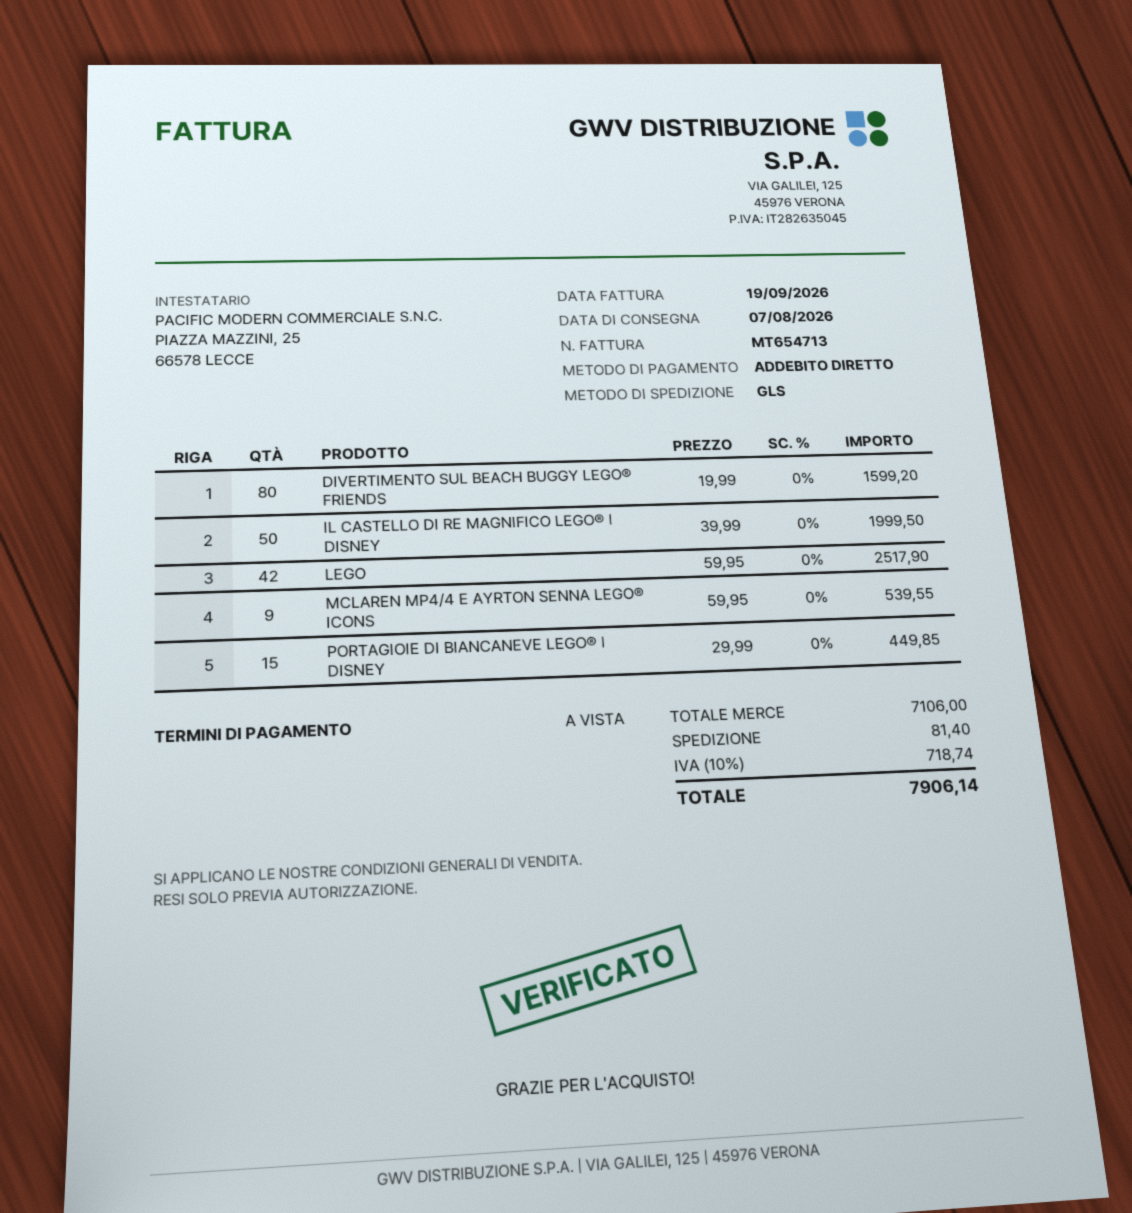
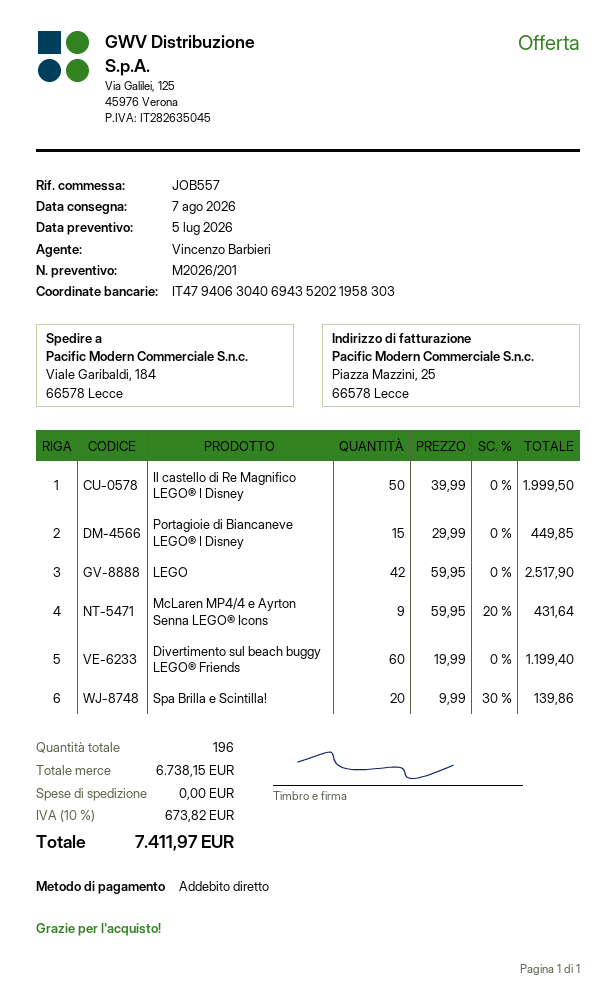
DIVERTIMENTO SUL BEACH BUGGY LEGO® FRIENDS: 80 x 19.99 = 1599.20 -> 60 x 19.99 = 1199.40
MCLAREN MP4/4 E AYRTON SENNA LEGO® ICONS: 9 x 59.95 = 539.55 -> 9 x 59.95 - 20% = 431.64
Spa Brilla e Scintilla!: none -> 20 x 9.99 - 30% = 139.86
subtotal: 7106.00 -> 6738.15
shipping: 81.40 -> 0.00
tax: 10% = 718.74 -> 10% = 673.82
total: 7906.14 -> 7411.97

